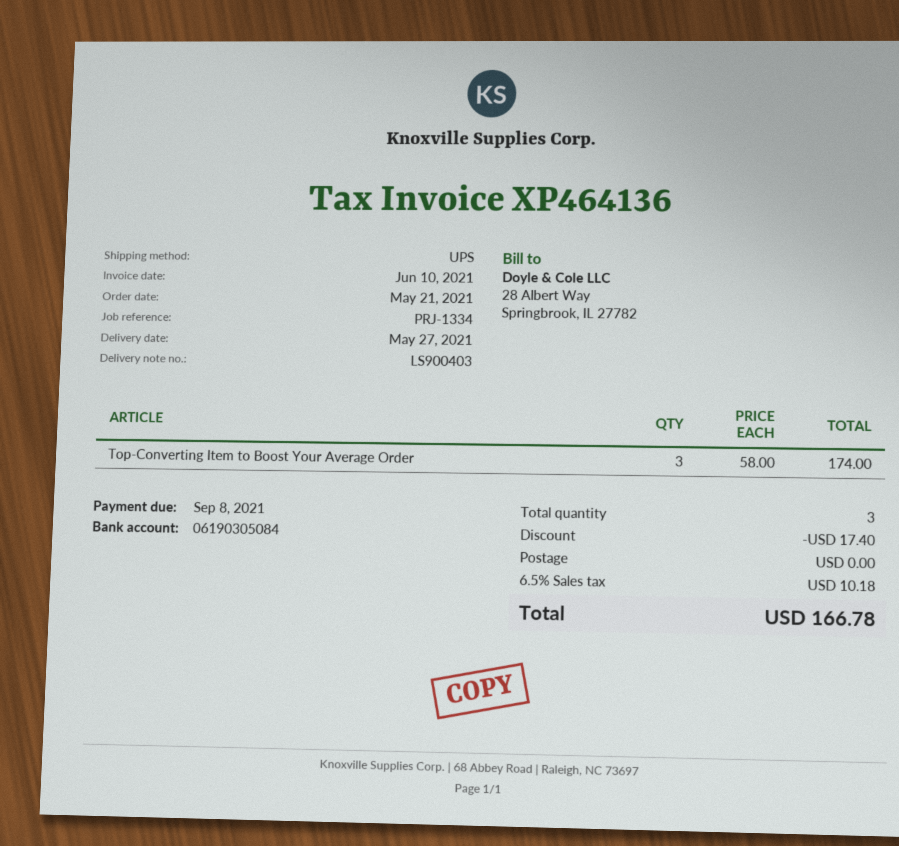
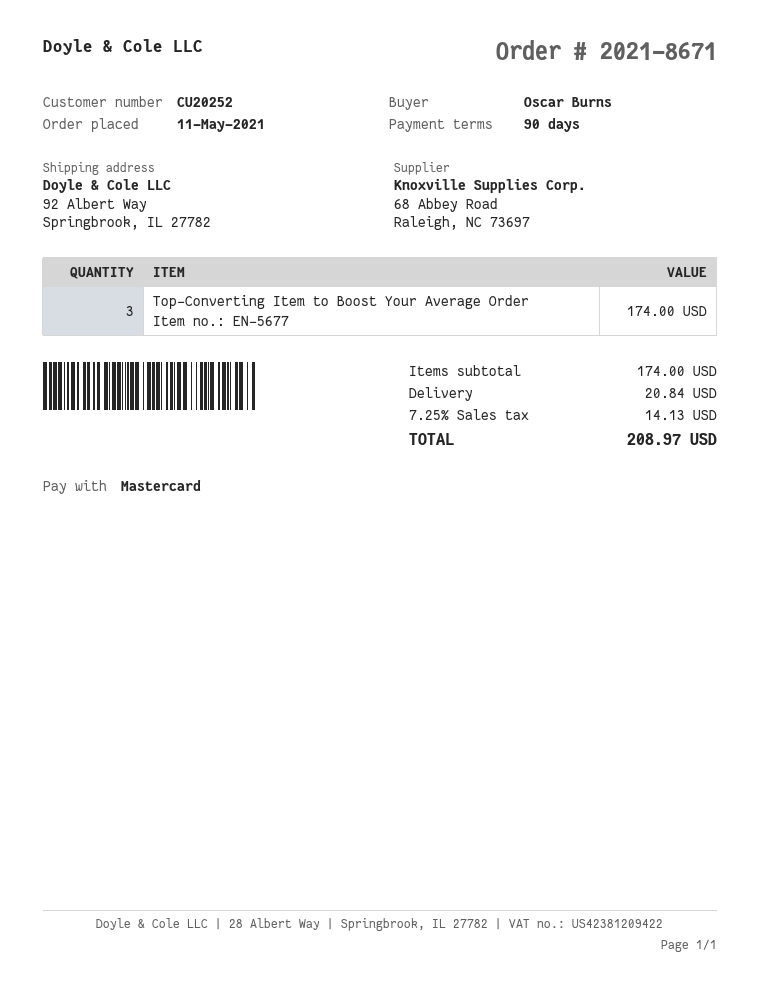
order date: 2021-05-21 -> 2021-05-11
discount: 17.40 -> none
shipping: 0.00 -> 20.84
tax: 6.5% = 10.18 -> 7.25% = 14.13
total: 166.78 -> 208.97

